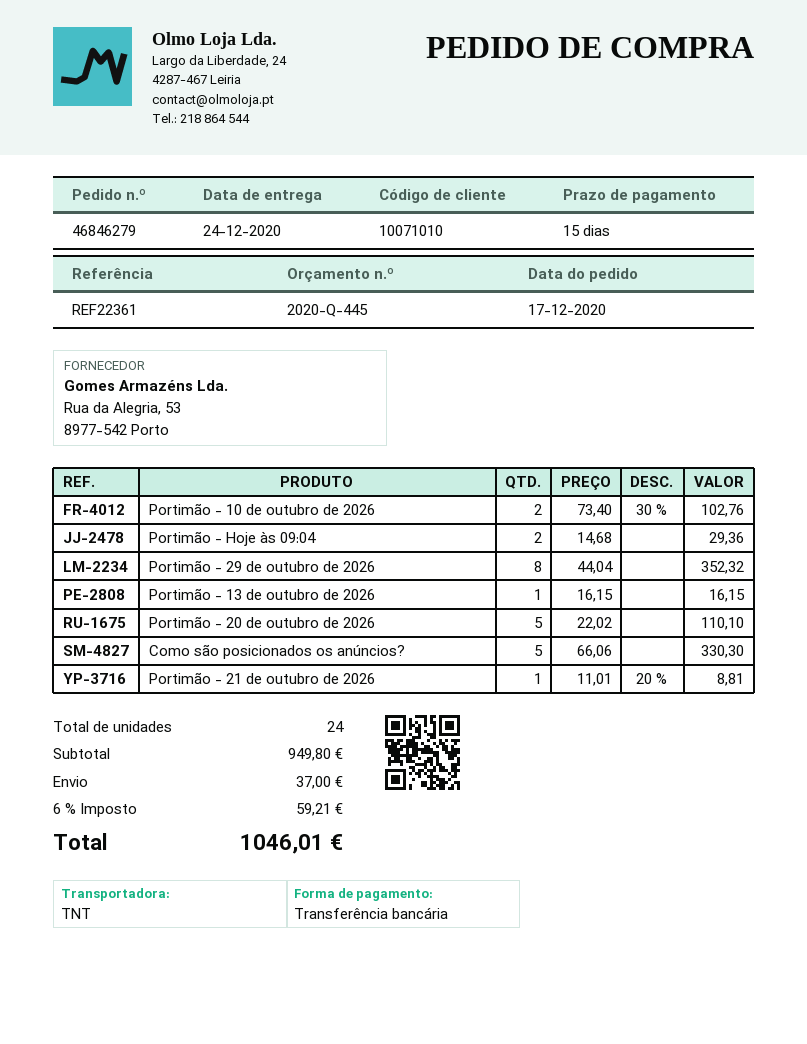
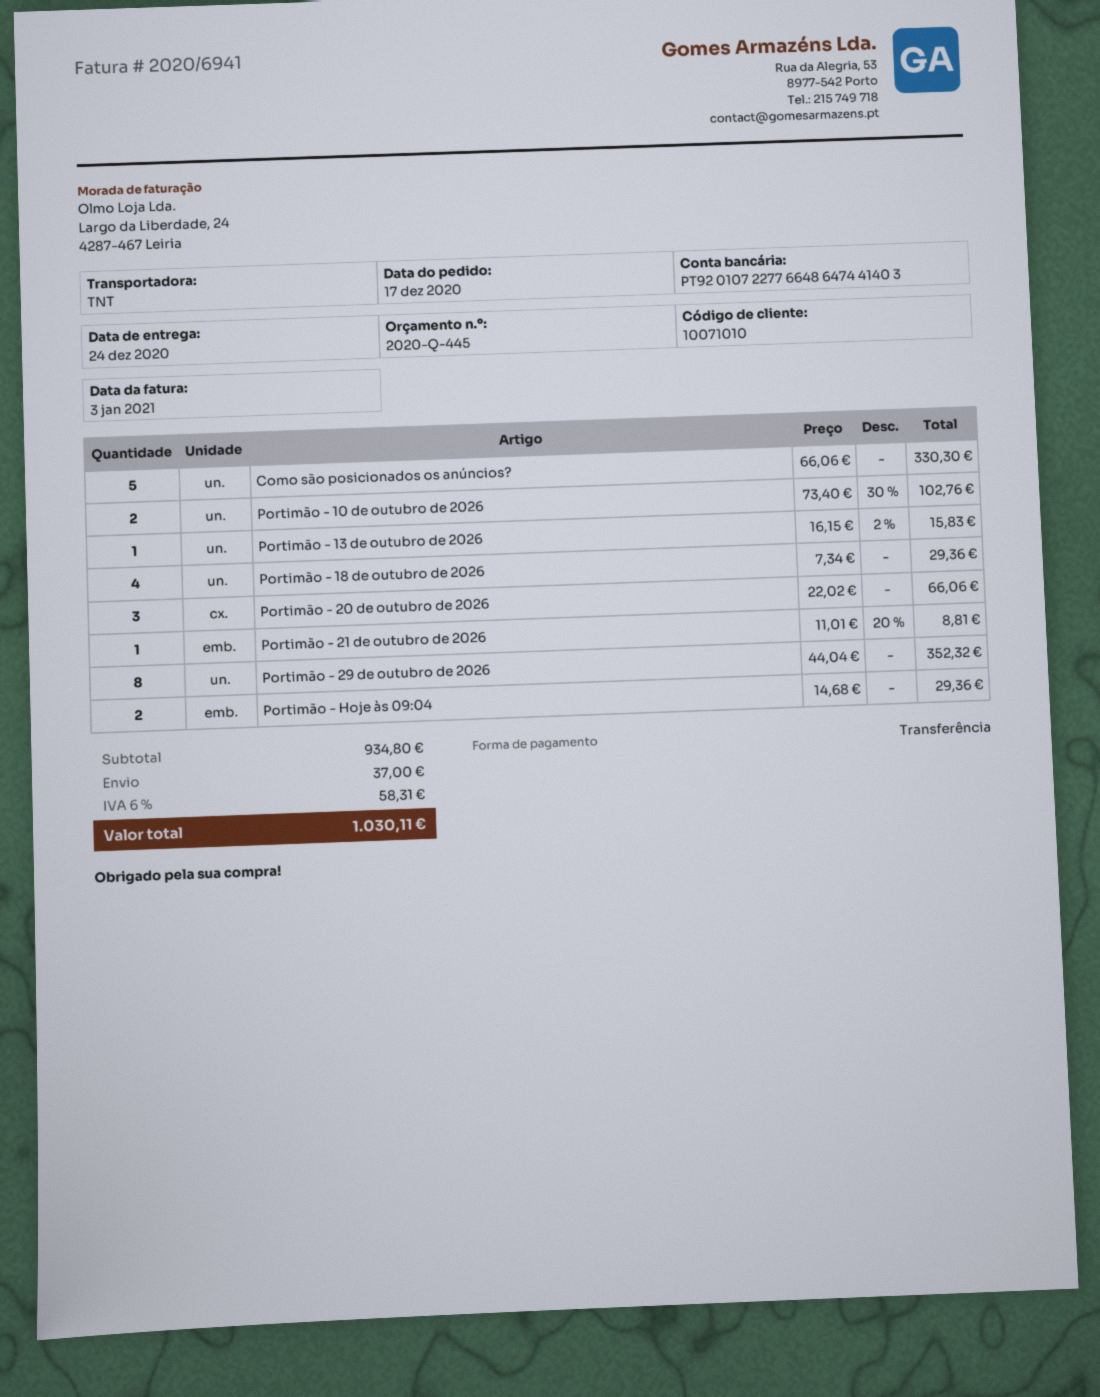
Portimão - 13 de outubro de 2026: 1 x 16.15 = 16.15 -> 1 x 16.15 - 2% = 15.83
Portimão - 20 de outubro de 2026: 5 x 22.02 = 110.10 -> 3 x 22.02 = 66.06
Portimão - 18 de outubro de 2026: none -> 4 x 7.34 = 29.36
subtotal: 949.80 -> 934.80
tax: 6% = 59.21 -> 6% = 58.31
total: 1046.01 -> 1030.11

